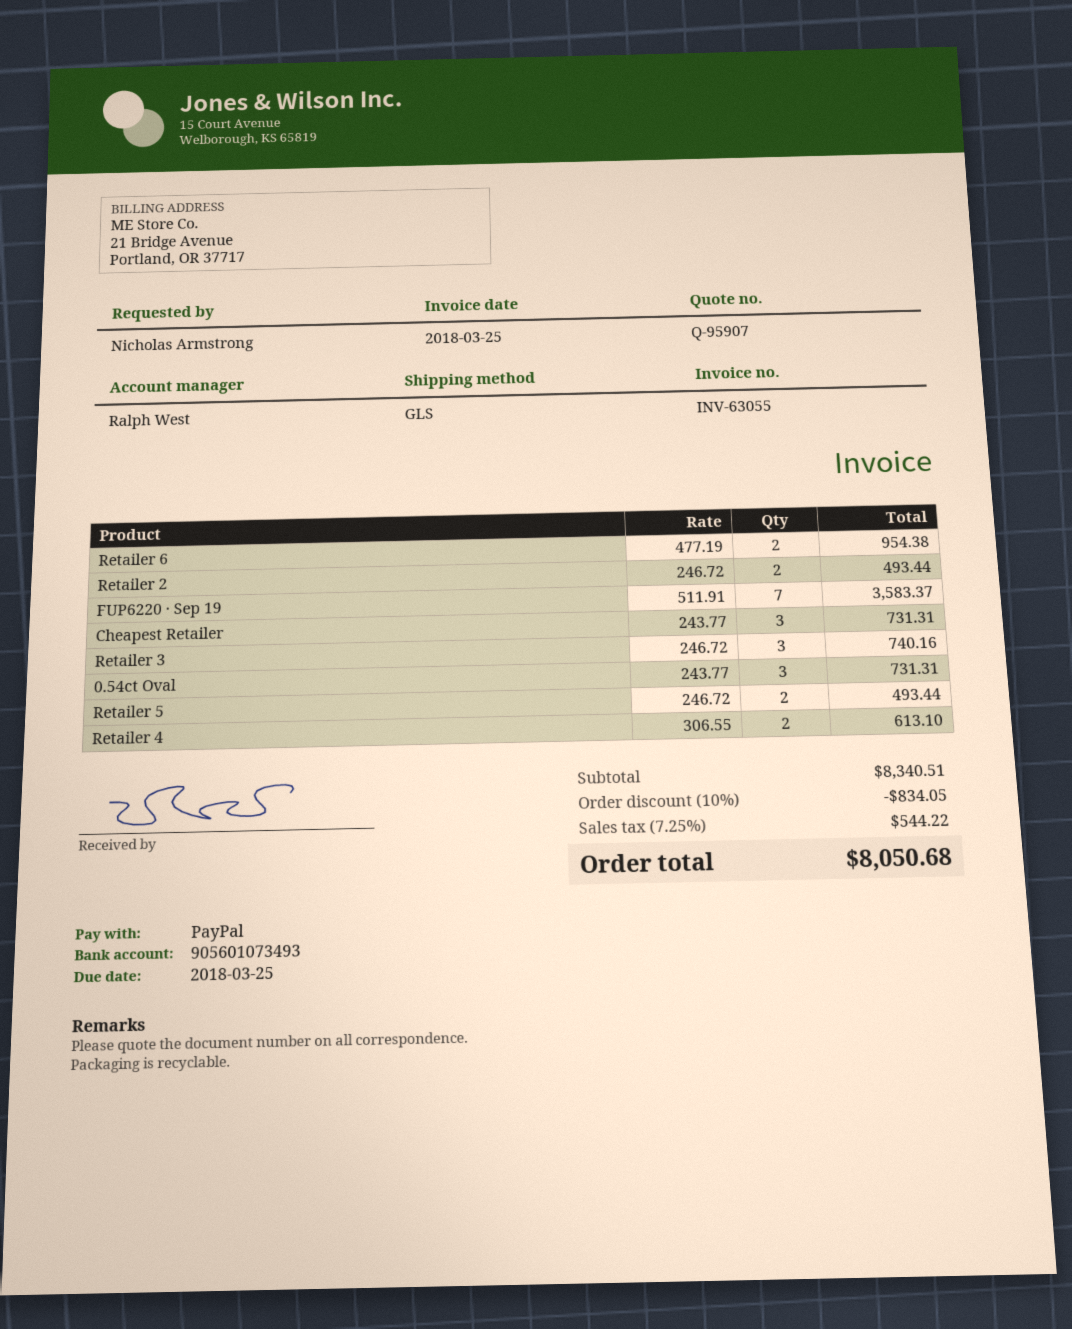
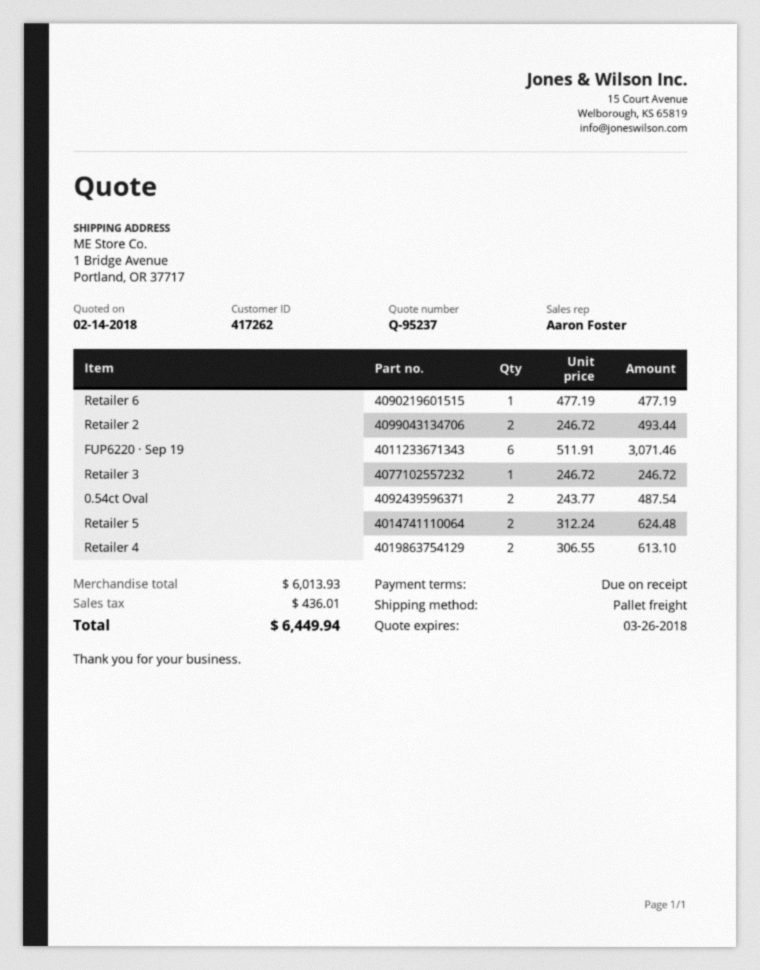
quote number: Q-95907 -> Q-95237
sales rep: Ralph West -> Aaron Foster
shipping method: GLS -> pallet freight
Retailer 6: 2 x 477.19 = 954.38 -> 1 x 477.19 = 477.19
FUP6220 · Sep 19: 7 x 511.91 = 3583.37 -> 6 x 511.91 = 3071.46
Cheapest Retailer: 3 x 243.77 = 731.31 -> none
Retailer 3: 3 x 246.72 = 740.16 -> 1 x 246.72 = 246.72
0.54ct Oval: 3 x 243.77 = 731.31 -> 2 x 243.77 = 487.54
Retailer 5: 2 x 246.72 = 493.44 -> 2 x 312.24 = 624.48
subtotal: 8340.51 -> 6013.93
discount: 10% = 834.05 -> none
tax: 544.22 -> 436.01
total: 8050.68 -> 6449.94

